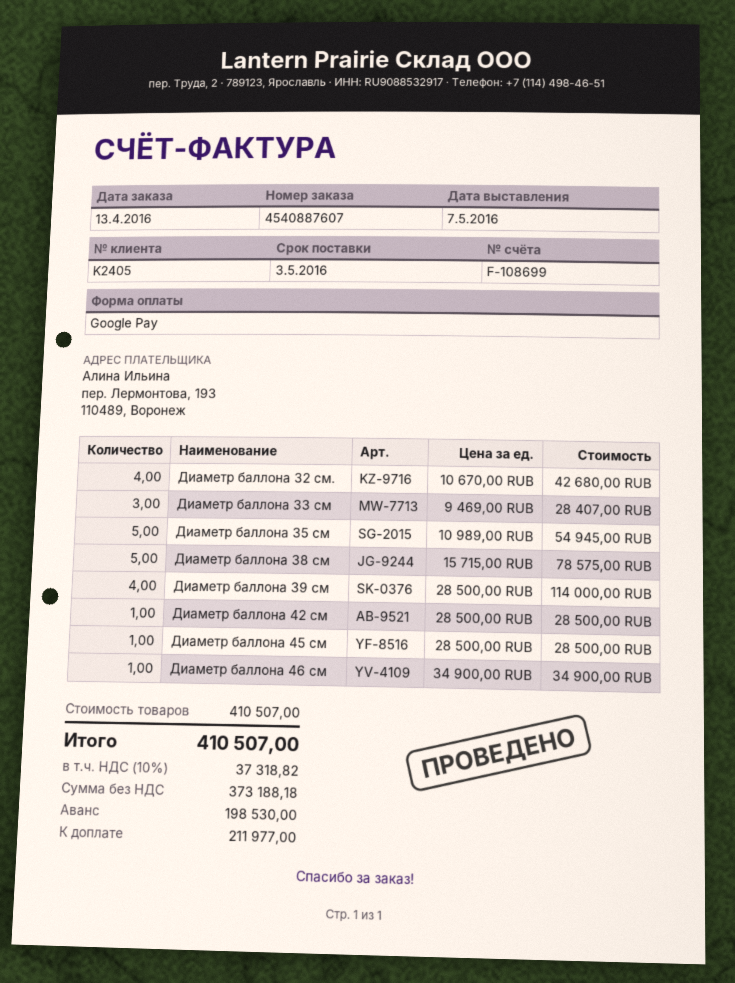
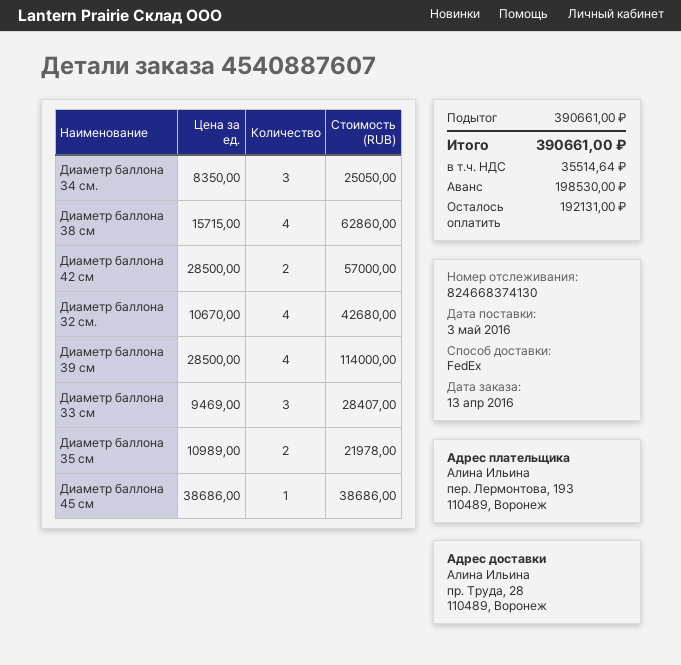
Диаметр баллона 35 см: 5 x 10989.00 = 54945.00 -> 2 x 10989.00 = 21978.00
Диаметр баллона 38 см: 5 x 15715.00 = 78575.00 -> 4 x 15715.00 = 62860.00
Диаметр баллона 42 см: 1 x 28500.00 = 28500.00 -> 2 x 28500.00 = 57000.00
Диаметр баллона 45 см: 1 x 28500.00 = 28500.00 -> 1 x 38686.00 = 38686.00
Диаметр баллона 46 см: 1 x 34900.00 = 34900.00 -> none
Диаметр баллона 34 см.: none -> 3 x 8350.00 = 25050.00
subtotal: 410507.00 -> 390661.00
tax: 37318.82 -> 35514.64
total: 410507.00 -> 390661.00
balance: 211977.00 -> 192131.00

